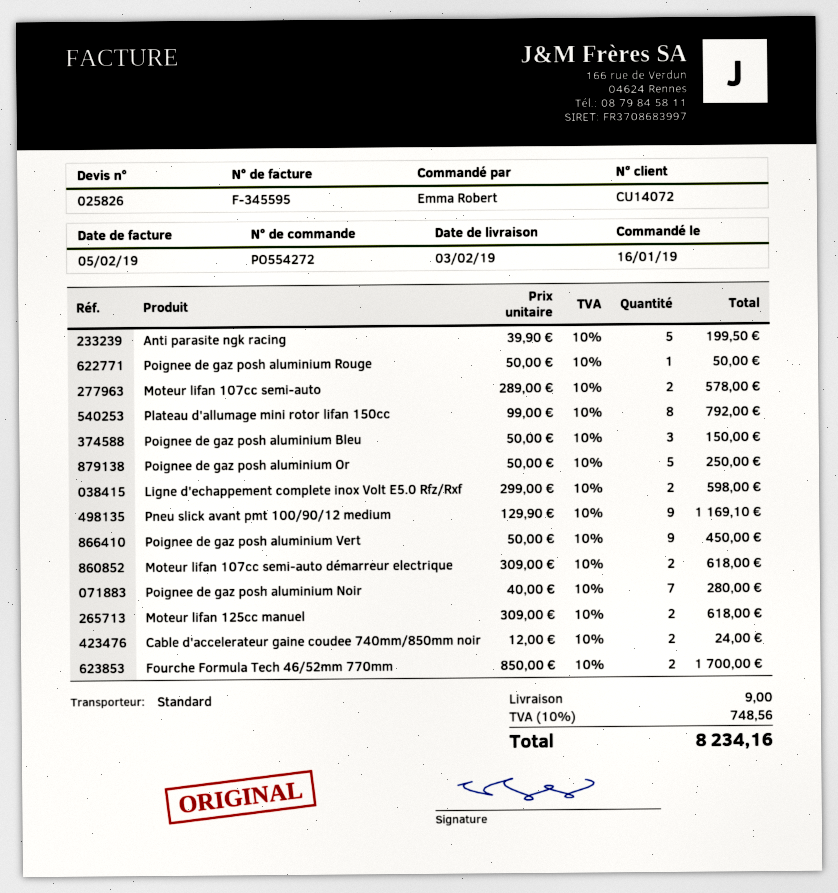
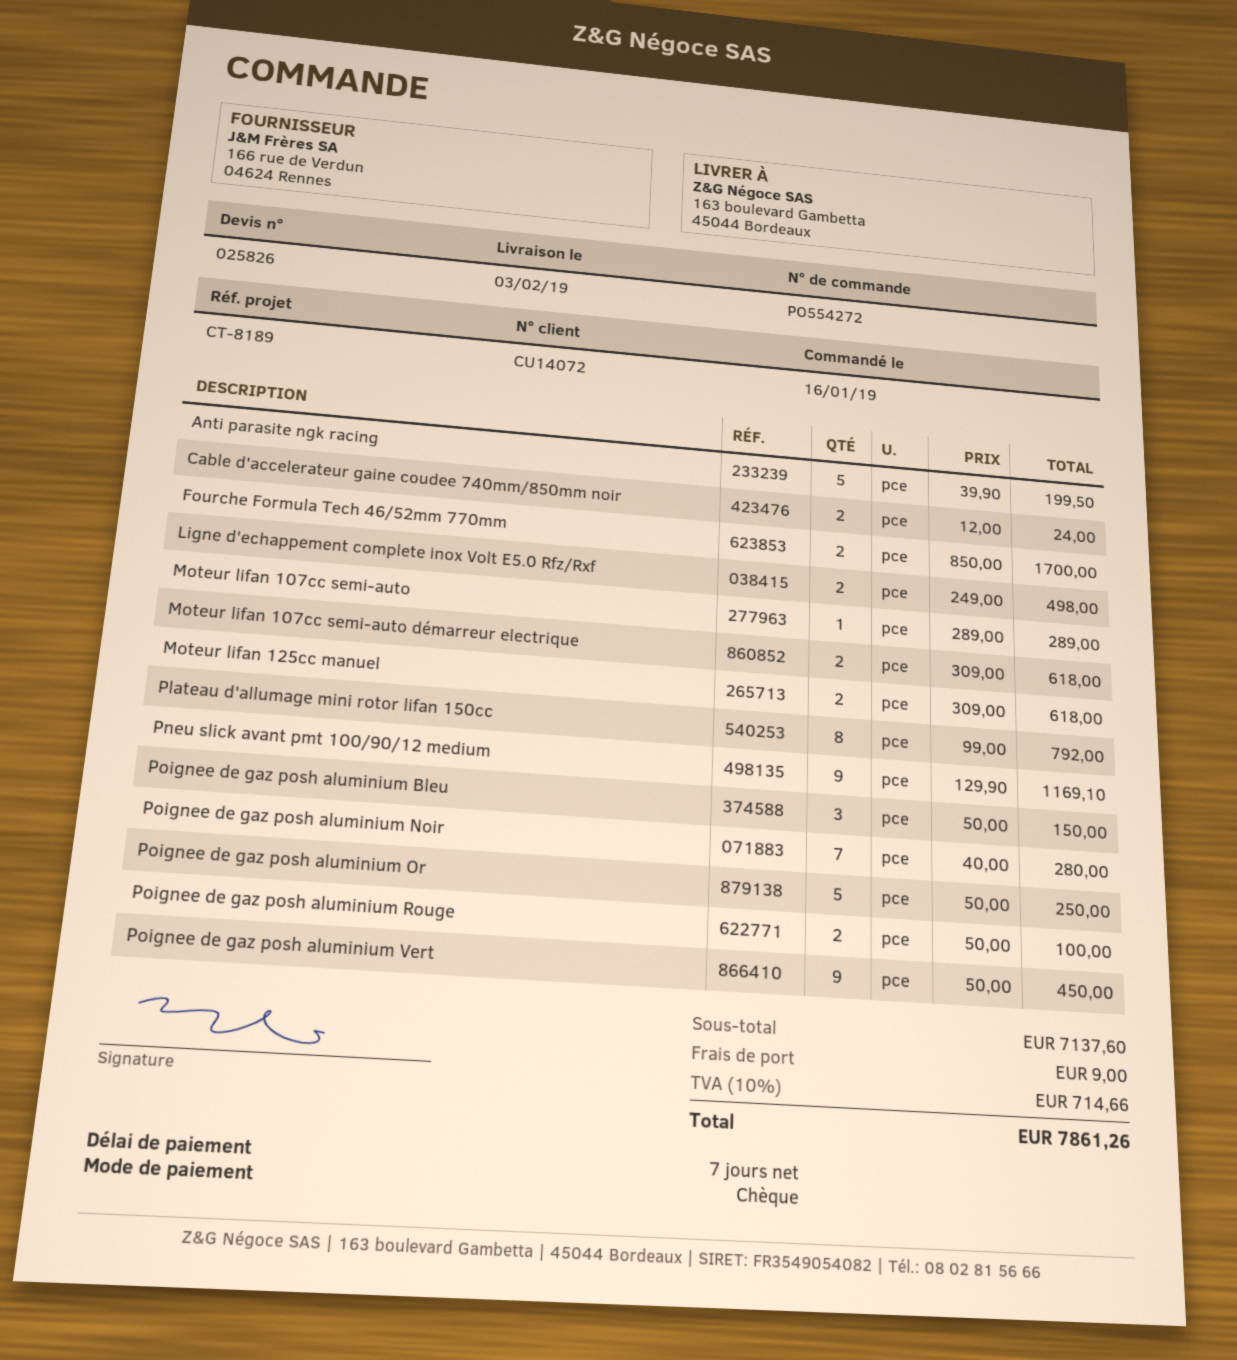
Poignee de gaz posh aluminium Rouge: 1 x 50.00 = 50.00 -> 2 x 50.00 = 100.00
Moteur lifan 107cc semi-auto: 2 x 289.00 = 578.00 -> 1 x 289.00 = 289.00
Ligne d'echappement complete inox Volt E5.0 Rfz/Rxf: 2 x 299.00 = 598.00 -> 2 x 249.00 = 498.00
tax: 10% = 748.56 -> 10% = 714.66
total: 8234.16 -> 7861.26

